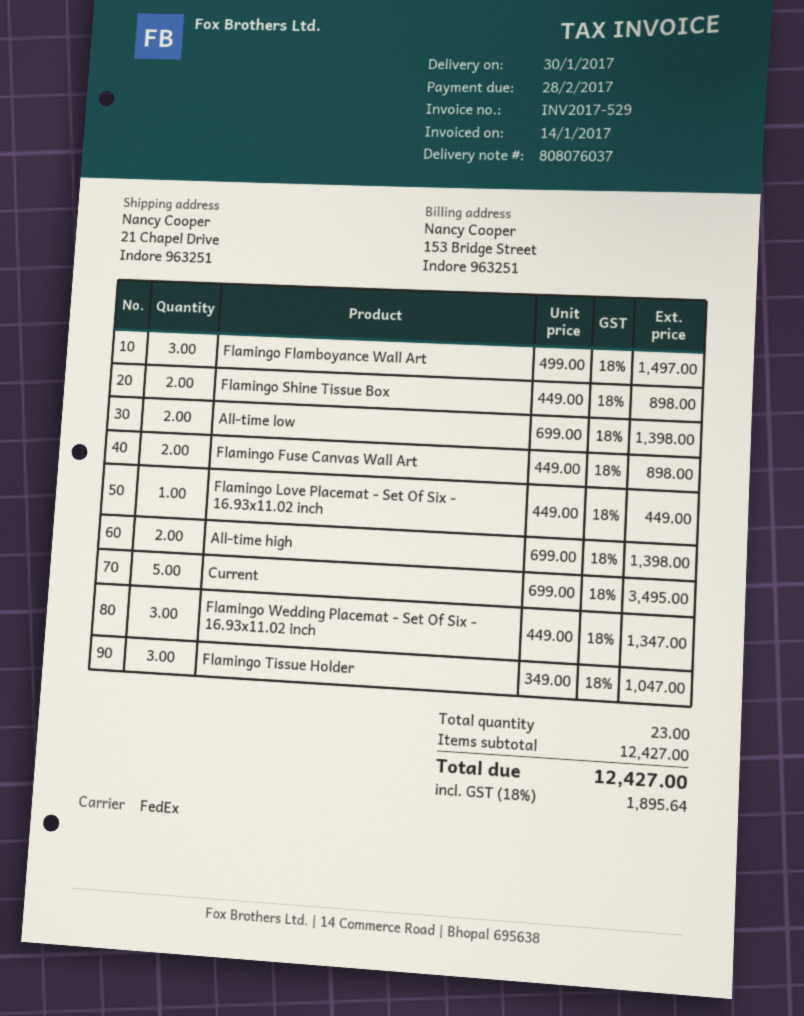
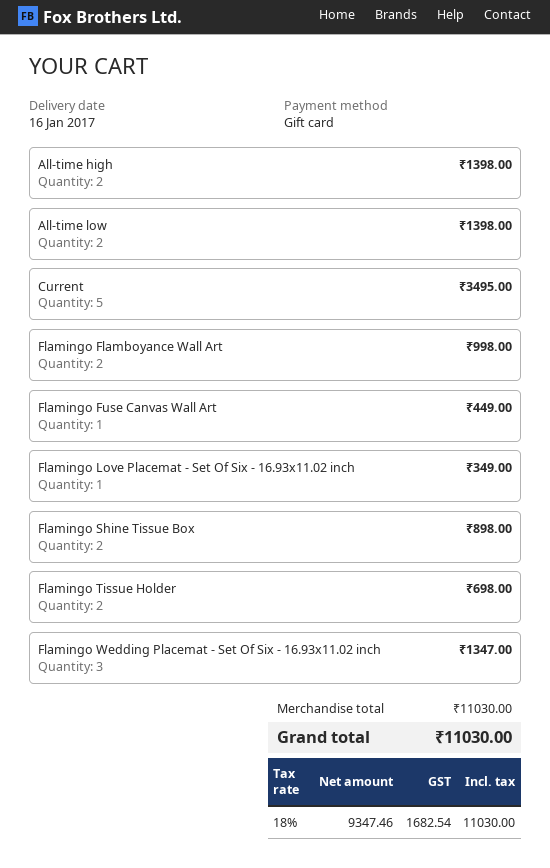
delivery date: 2017-01-30 -> 2017-01-16
Flamingo Flamboyance Wall Art: 3 for 1497.00 -> 2 for 998.00
Flamingo Fuse Canvas Wall Art: 2 for 898.00 -> 1 for 449.00
Flamingo Love Placemat - Set Of Six - 16.93x11.02 inch: 1 for 449.00 -> 1 for 349.00
Flamingo Tissue Holder: 3 for 1047.00 -> 2 for 698.00
subtotal: 12427.00 -> 11030.00
tax: 18% = 1895.64 -> 18% = 1682.54
total: 12427.00 -> 11030.00

